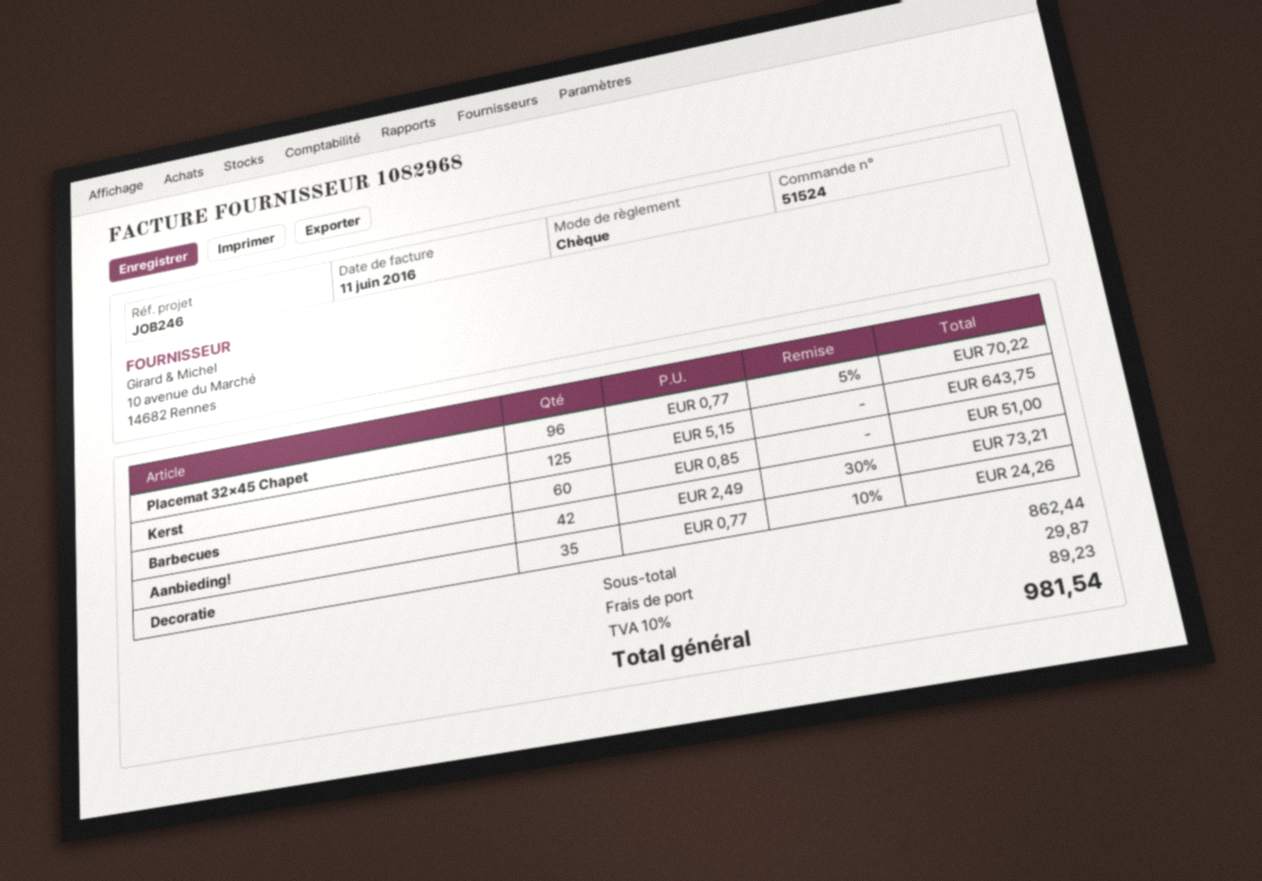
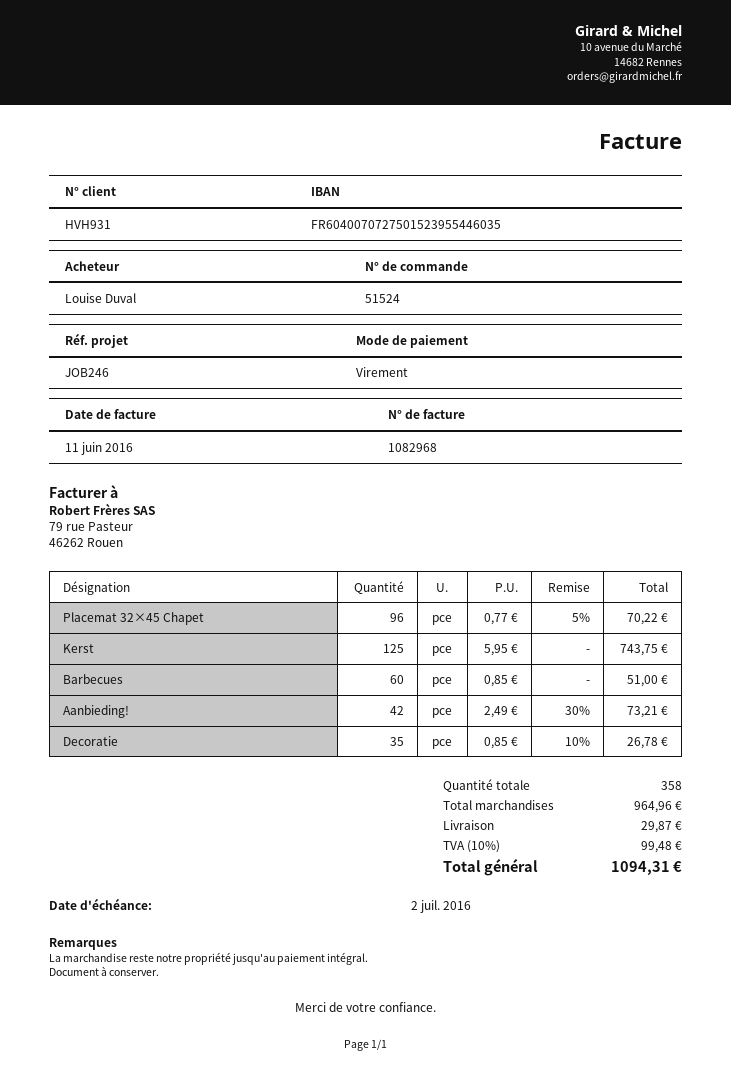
payment method: cheque -> bank transfer
Kerst: 125 x 5.15 = 643.75 -> 125 x 5.95 = 743.75
Decoratie: 35 x 0.77 - 10% = 24.26 -> 35 x 0.85 - 10% = 26.78
subtotal: 862.44 -> 964.96
tax: 10% = 89.23 -> 10% = 99.48
total: 981.54 -> 1094.31

